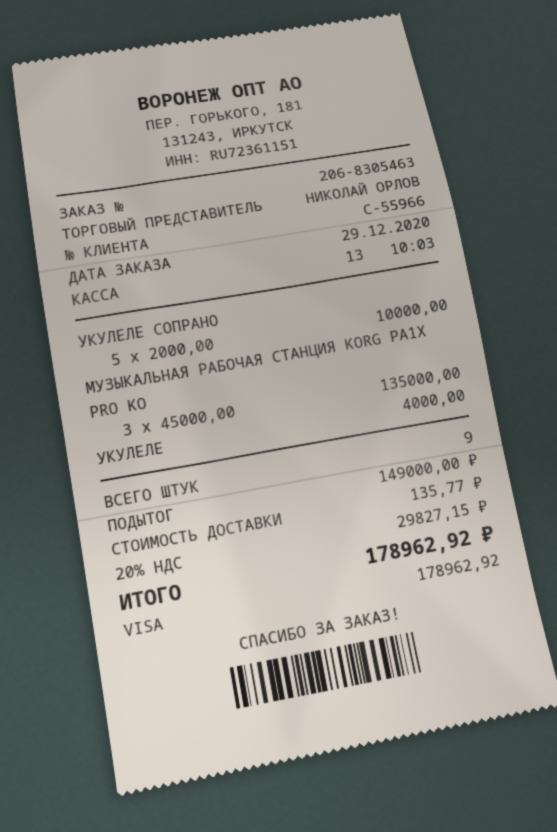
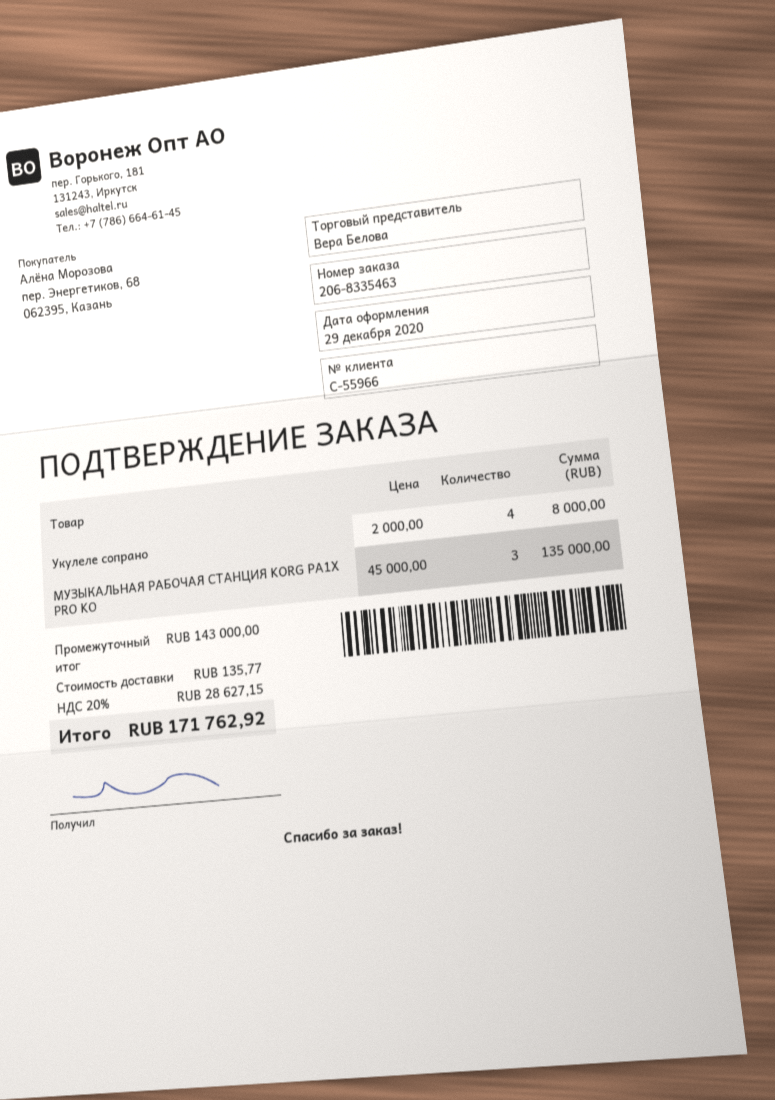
order number: 206-8305463 -> 206-8335463
sales rep: НИКОЛАЙ ОРЛОВ -> Вера Белова
УКУЛЕЛЕ СОПРАНО: 5 x 2000.00 = 10000.00 -> 4 x 2000.00 = 8000.00
УКУЛЕЛЕ: 1 x 4000.00 = 4000.00 -> none
subtotal: 149000.00 -> 143000.00
tax: 20% = 29827.15 -> 20% = 28627.15
total: 178962.92 -> 171762.92

